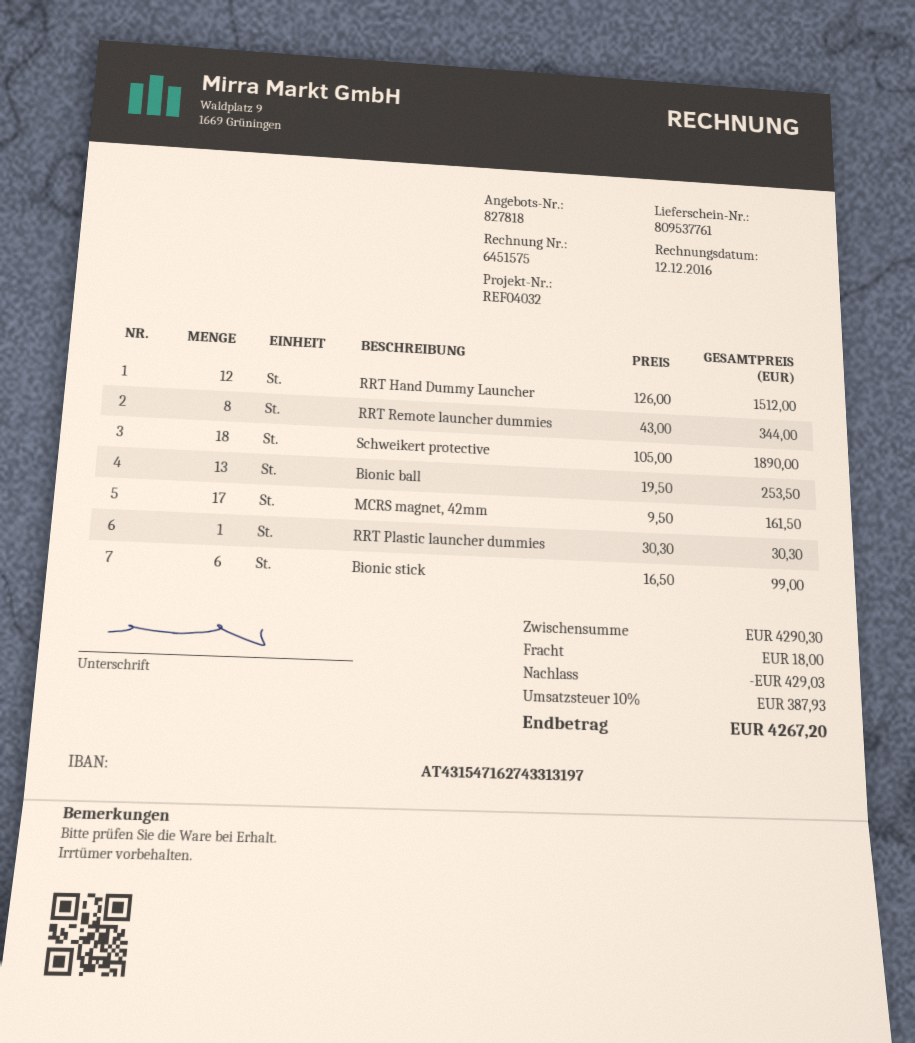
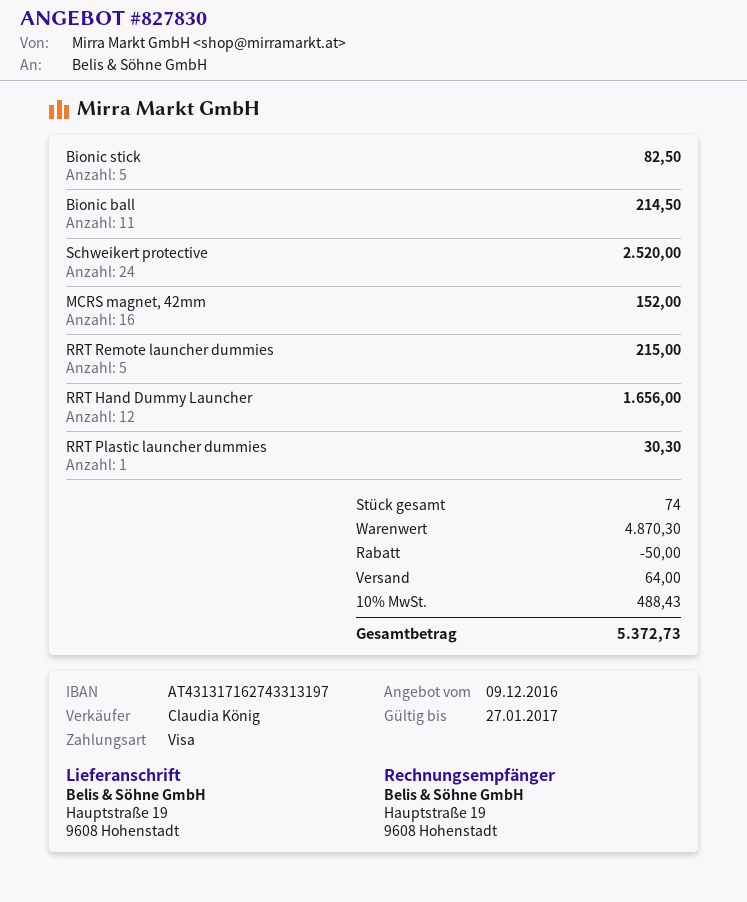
quote number: 827818 -> 827830
bank account: AT431547162743313197 -> AT431317162743313197
RRT Hand Dummy Launcher: 12 for 1512.00 -> 12 for 1656.00
RRT Remote launcher dummies: 8 for 344.00 -> 5 for 215.00
Schweikert protective: 18 for 1890.00 -> 24 for 2520.00
Bionic ball: 13 for 253.50 -> 11 for 214.50
MCRS magnet, 42mm: 17 for 161.50 -> 16 for 152.00
Bionic stick: 6 for 99.00 -> 5 for 82.50
subtotal: 4290.30 -> 4870.30
discount: 429.03 -> 50.00
shipping: 18.00 -> 64.00
tax: 10% = 387.93 -> 10% = 488.43
total: 4267.20 -> 5372.73

